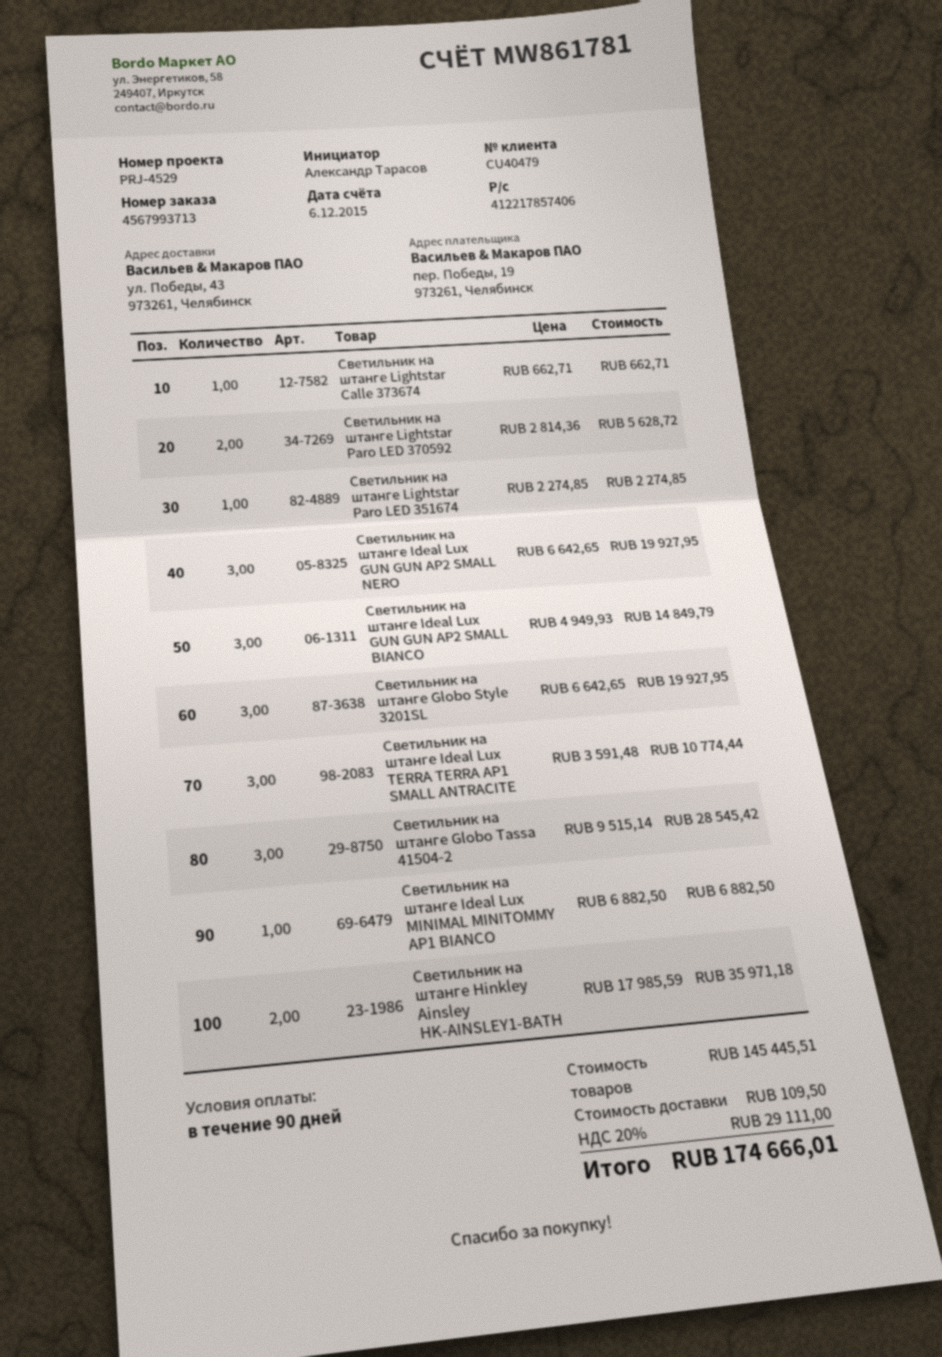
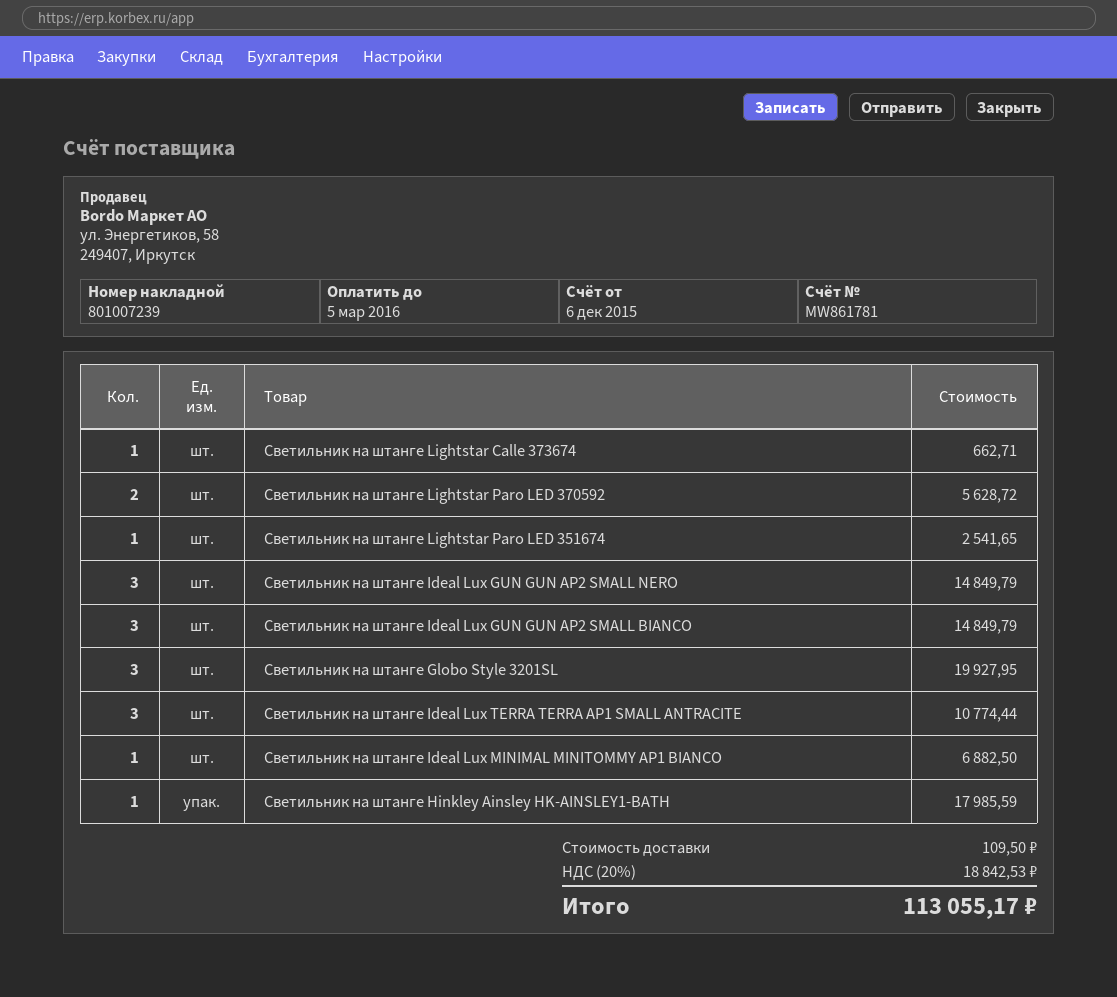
Светильник на штанге Lightstar Paro LED 351674: 1 for 2274.85 -> 1 for 2541.65
Светильник на штанге Ideal Lux GUN GUN AP2 SMALL NERO: 3 for 19927.95 -> 3 for 14849.79
Светильник на штанге Globo Tassa 41504-2: 3 for 28545.42 -> none
Светильник на штанге Hinkley Ainsley HK-AINSLEY1-BATH: 2 for 35971.18 -> 1 for 17985.59
tax: 20% = 29111.00 -> 20% = 18842.53
total: 174666.01 -> 113055.17

